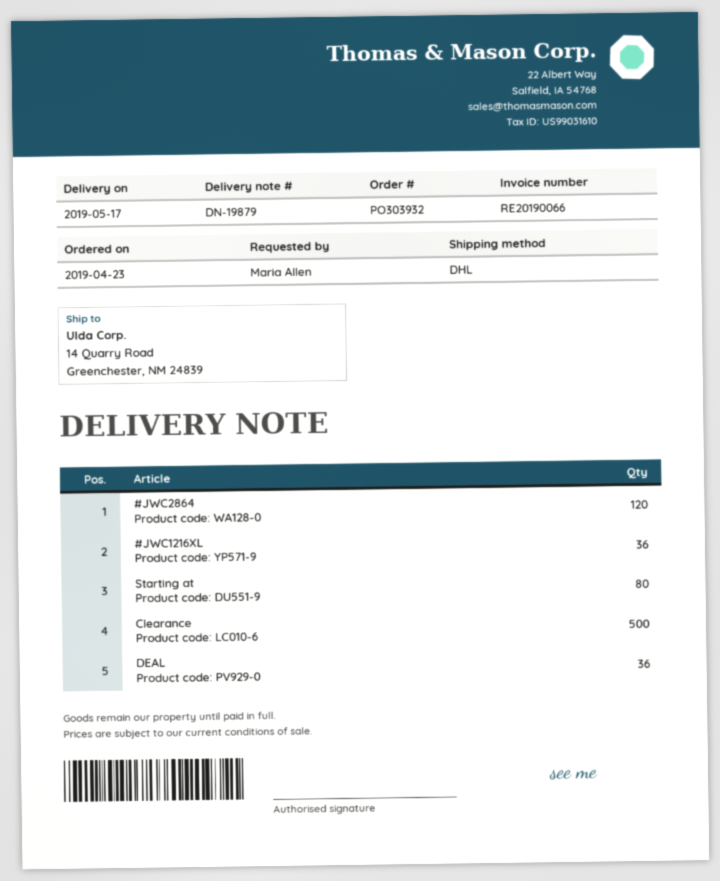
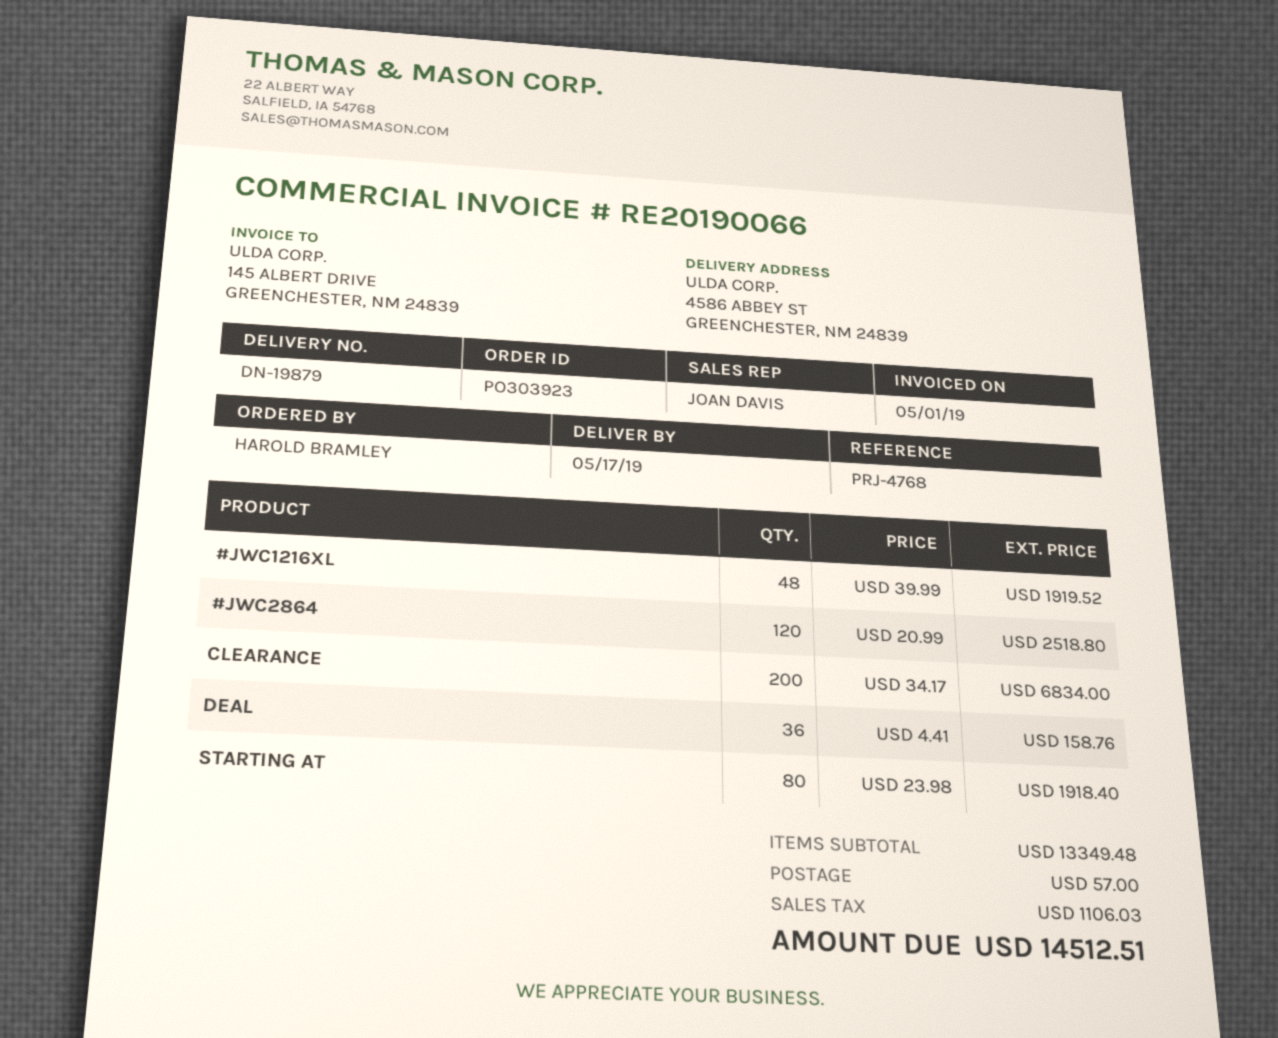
order number: PO303932 -> PO303923
ordered by: Maria Allen -> HAROLD BRAMLEY
ship to: 14 Quarry Road, Greenchester, NM 24839 -> 4586 ABBEY ST, GREENCHESTER, NM 24839
#JWC1216XL: 36 -> 48
Clearance: 500 -> 200

